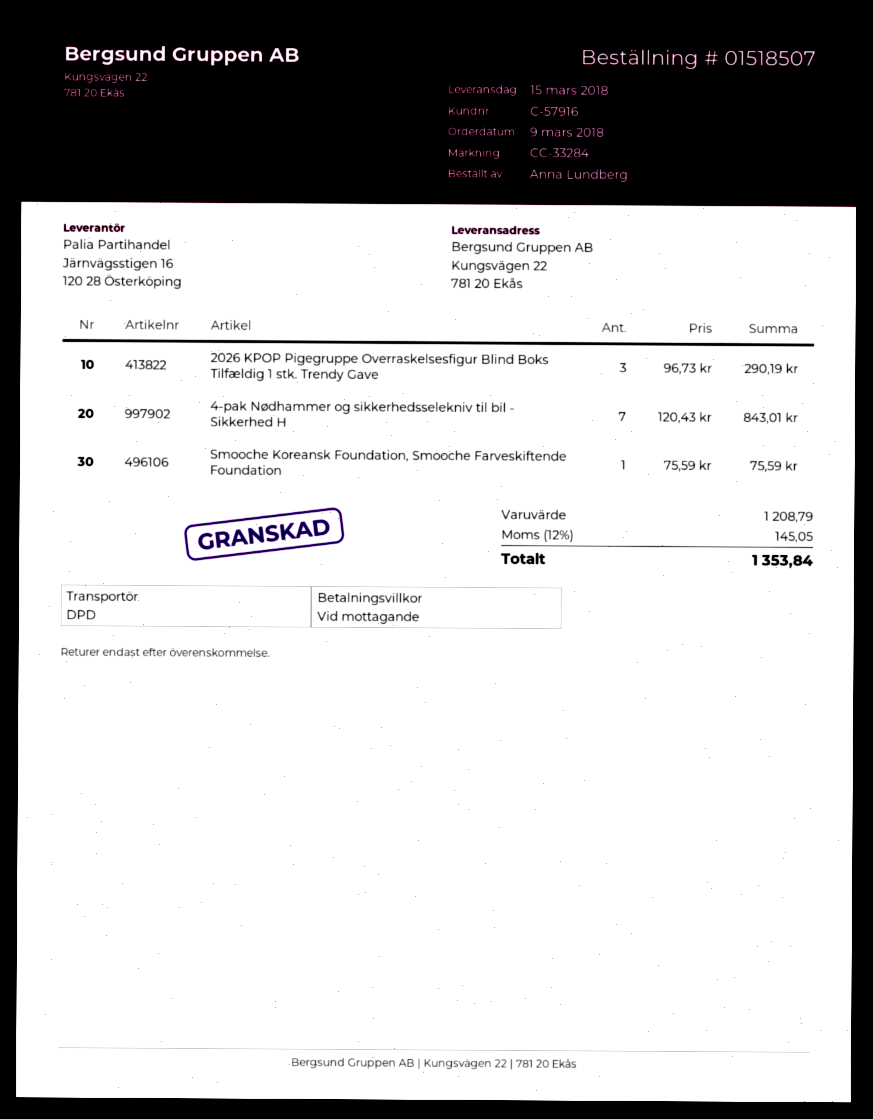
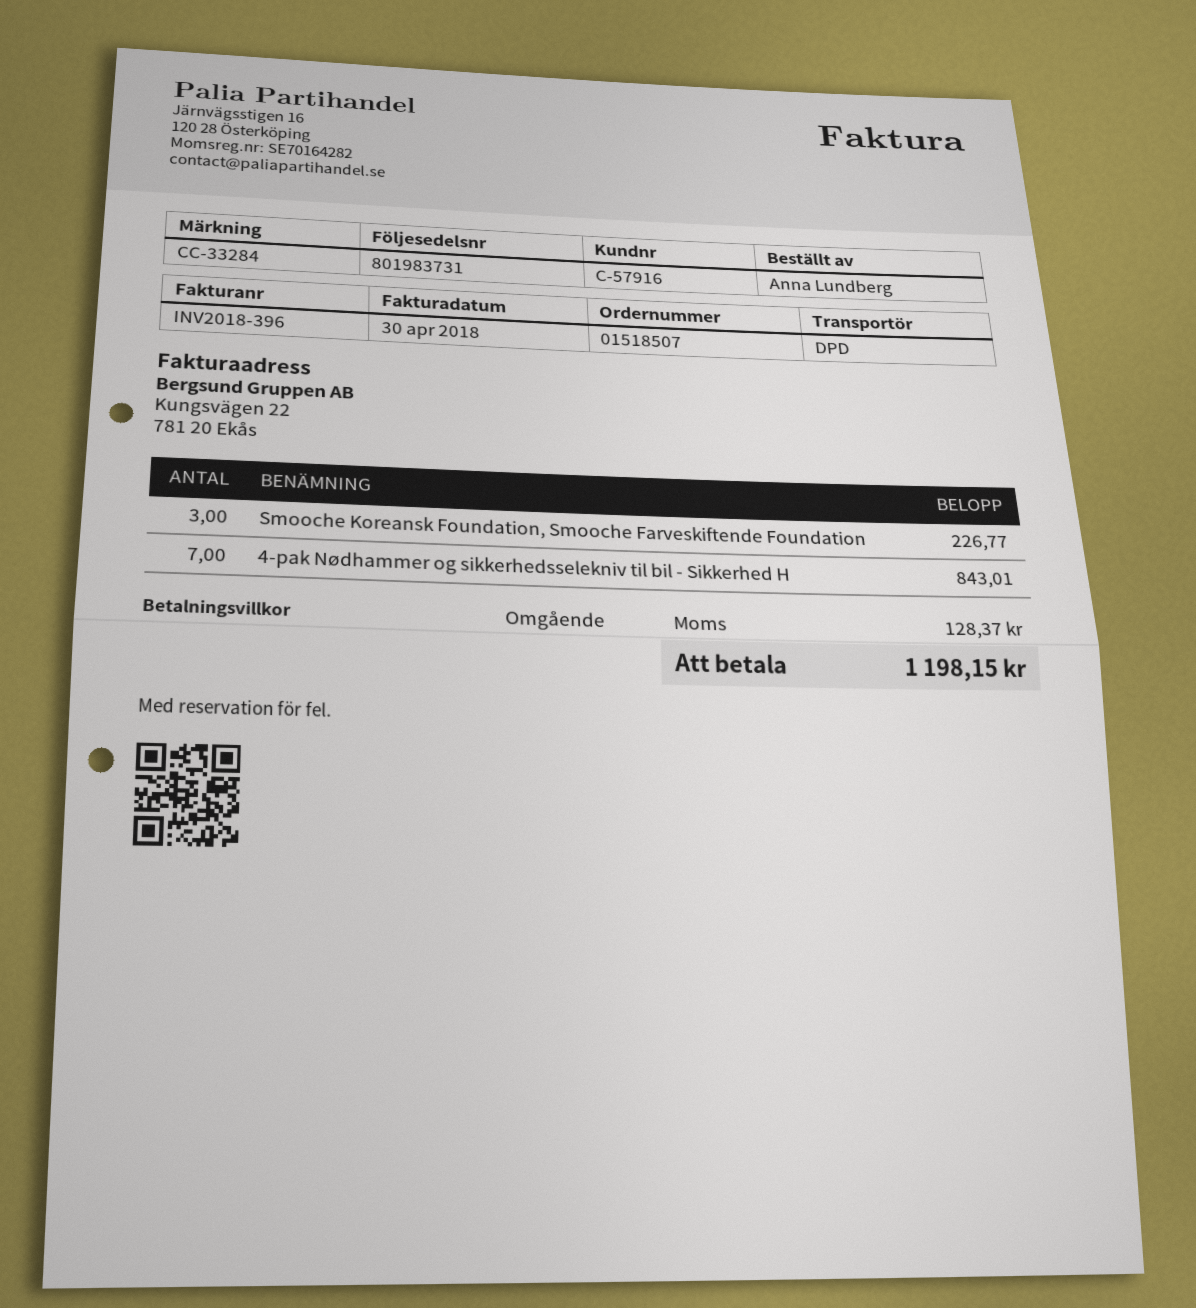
2026 KPOP Pigegruppe Overraskelsesfigur Blind Boks Tilfældig 1 stk. Trendy Gave: 3 for 290.19 -> none
Smooche Koreansk Foundation, Smooche Farveskiftende Foundation: 1 for 75.59 -> 3 for 226.77
tax: 145.05 -> 128.37
total: 1353.84 -> 1198.15

